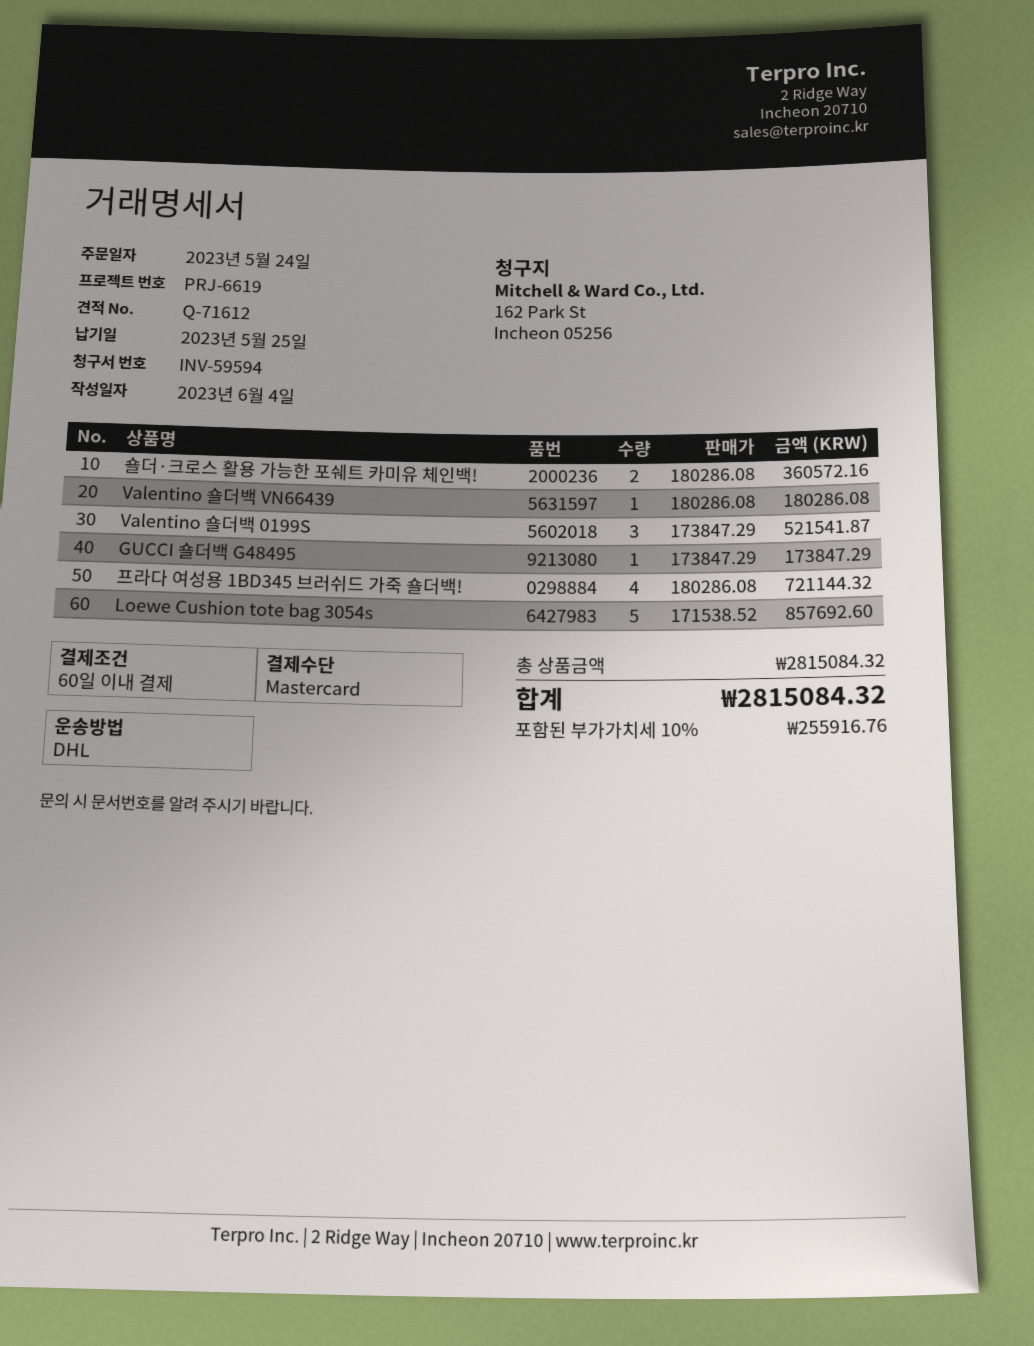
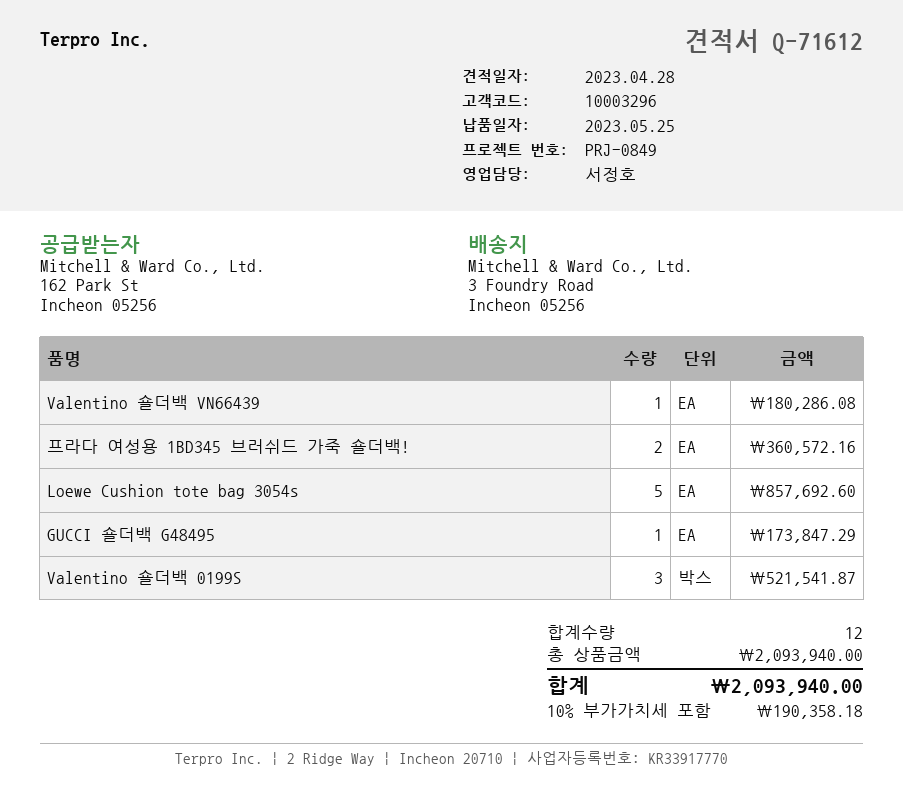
reference: PRJ-6619 -> PRJ-0849
숄더·크로스 활용 가능한 포쉐트 카미유 체인백!: 2 for 360572.16 -> none
프라다 여성용 1BD345 브러쉬드 가죽 숄더백!: 4 for 721144.32 -> 2 for 360572.16
subtotal: 2815084.32 -> 2093940.00
tax: 10% = 255916.76 -> 10% = 190358.18
total: 2815084.32 -> 2093940.00

